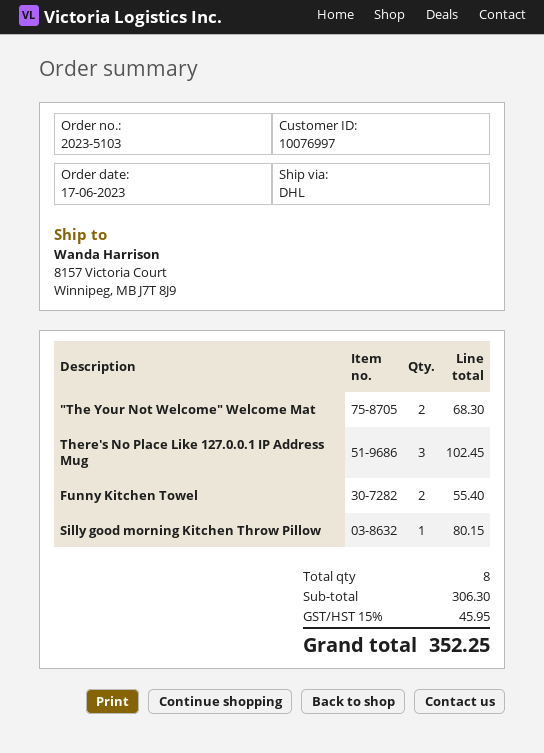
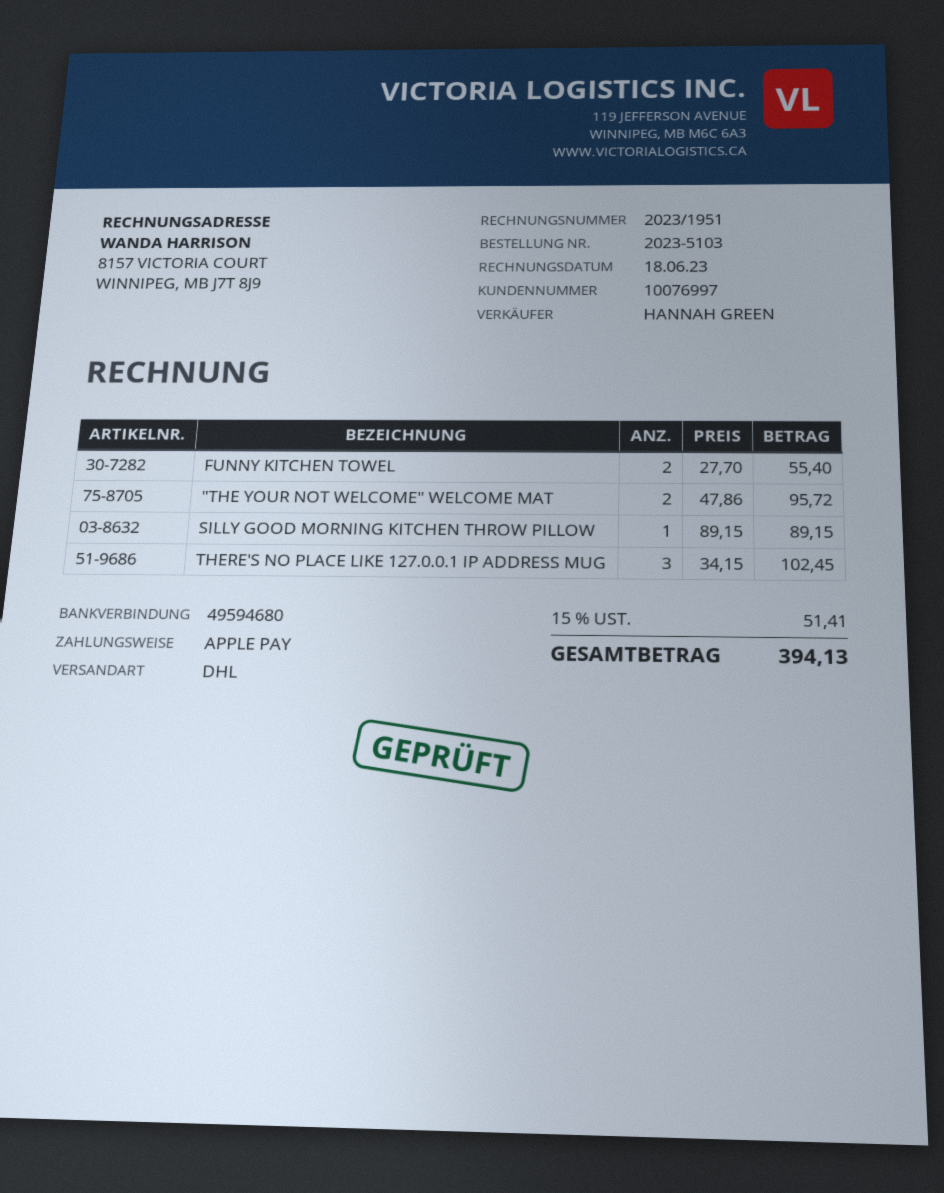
"The Your Not Welcome" Welcome Mat: 2 for 68.30 -> 2 for 95.72
Silly good morning Kitchen Throw Pillow: 1 for 80.15 -> 1 for 89.15
tax: 15% = 45.95 -> 15% = 51.41
total: 352.25 -> 394.13

